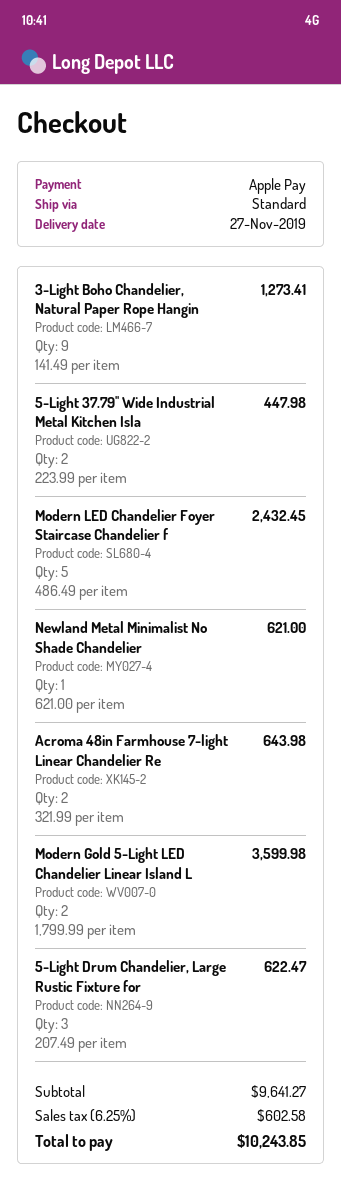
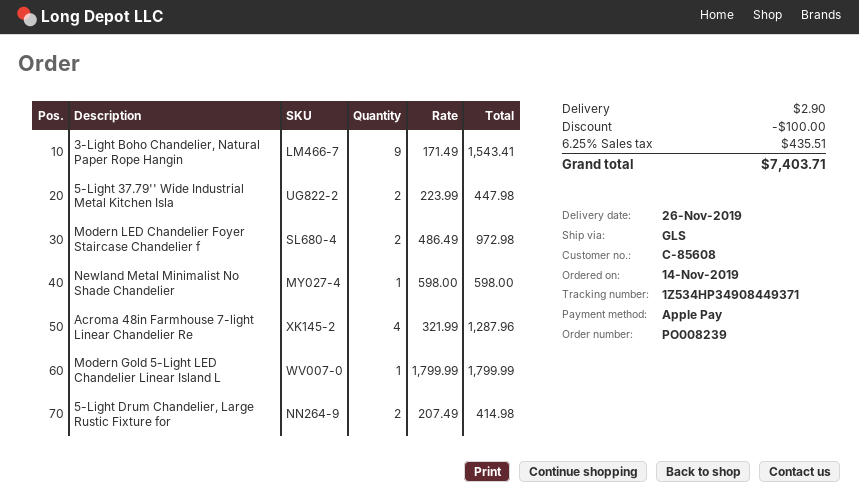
delivery date: 2019-11-27 -> 2019-11-26
shipping method: standard -> GLS
3-Light Boho Chandelier, Natural Paper Rope Hangin: 9 x 141.49 = 1273.41 -> 9 x 171.49 = 1543.41
Modern LED Chandelier Foyer Staircase Chandelier f: 5 x 486.49 = 2432.45 -> 2 x 486.49 = 972.98
Newland Metal Minimalist No Shade Chandelier: 1 x 621.00 = 621.00 -> 1 x 598.00 = 598.00
Acroma 48in Farmhouse 7-light Linear Chandelier Re: 2 x 321.99 = 643.98 -> 4 x 321.99 = 1287.96
Modern Gold 5-Light LED Chandelier Linear Island L: 2 x 1799.99 = 3599.98 -> 1 x 1799.99 = 1799.99
5-Light Drum Chandelier, Large Rustic Fixture for: 3 x 207.49 = 622.47 -> 2 x 207.49 = 414.98
discount: none -> 100.00
shipping: none -> 2.90
tax: 6.25% = 602.58 -> 6.25% = 435.51
total: 10243.85 -> 7403.71

